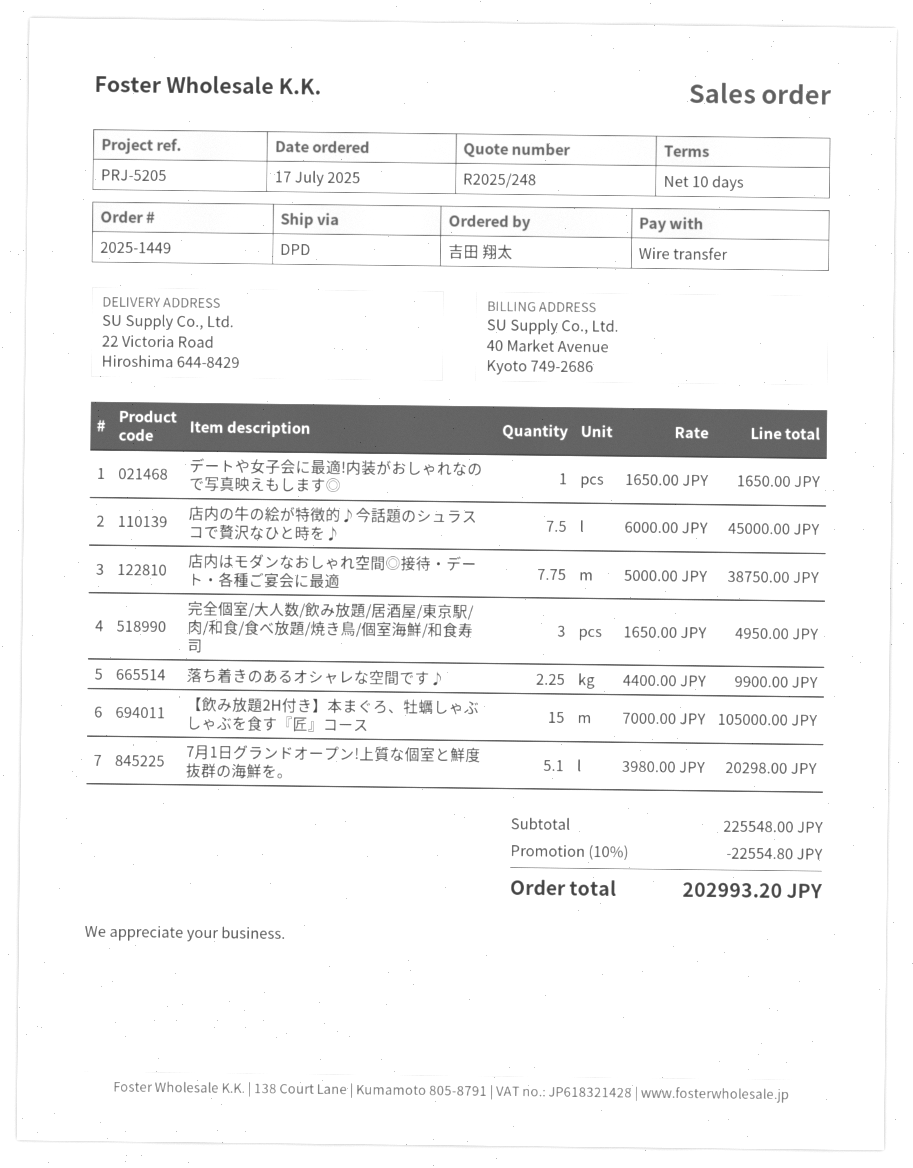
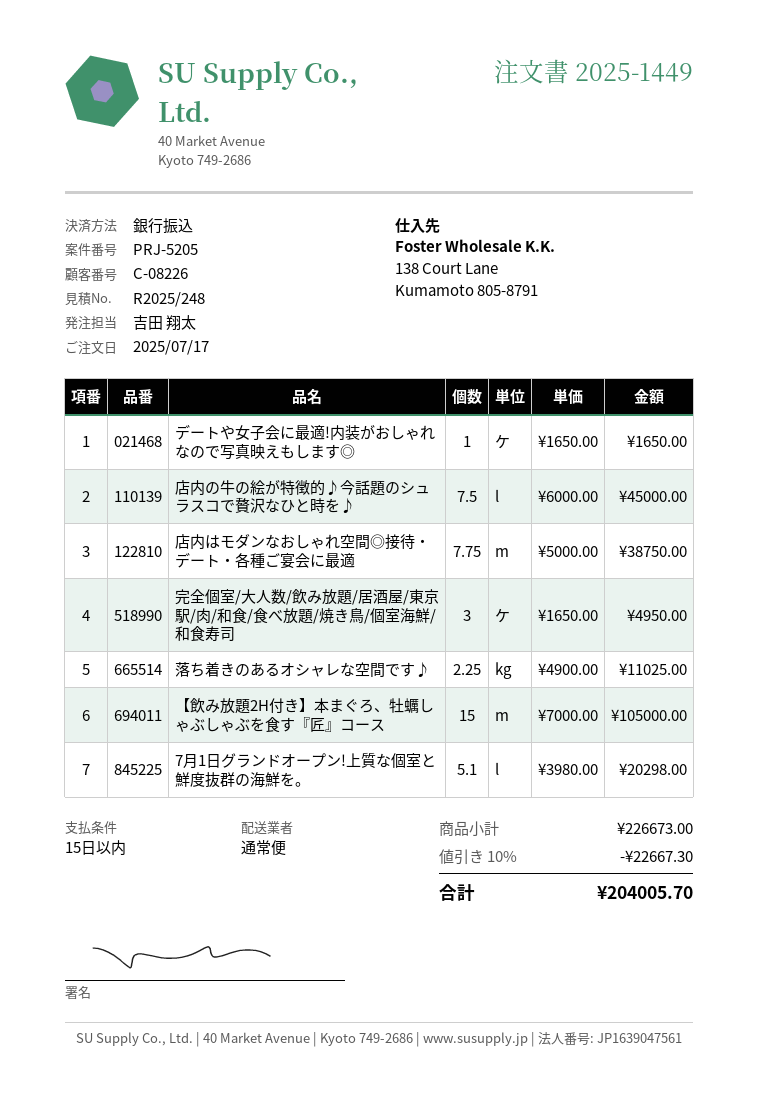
payment terms: 10 days -> 15 days
shipping method: DPD -> standard
落ち着きのあるオシャレな空間です♪: 2.25 x 4400.00 = 9900.00 -> 2.25 x 4900.00 = 11025.00
subtotal: 225548.00 -> 226673.00
discount: 10% = 22554.80 -> 10% = 22667.30
total: 202993.20 -> 204005.70

